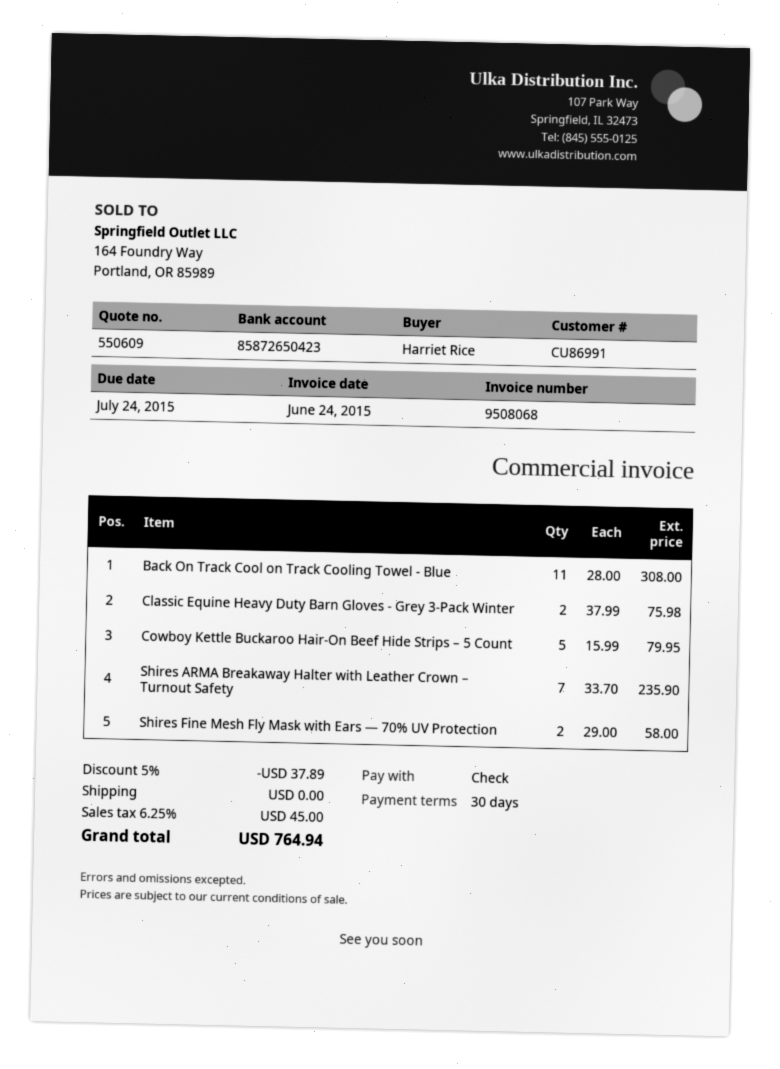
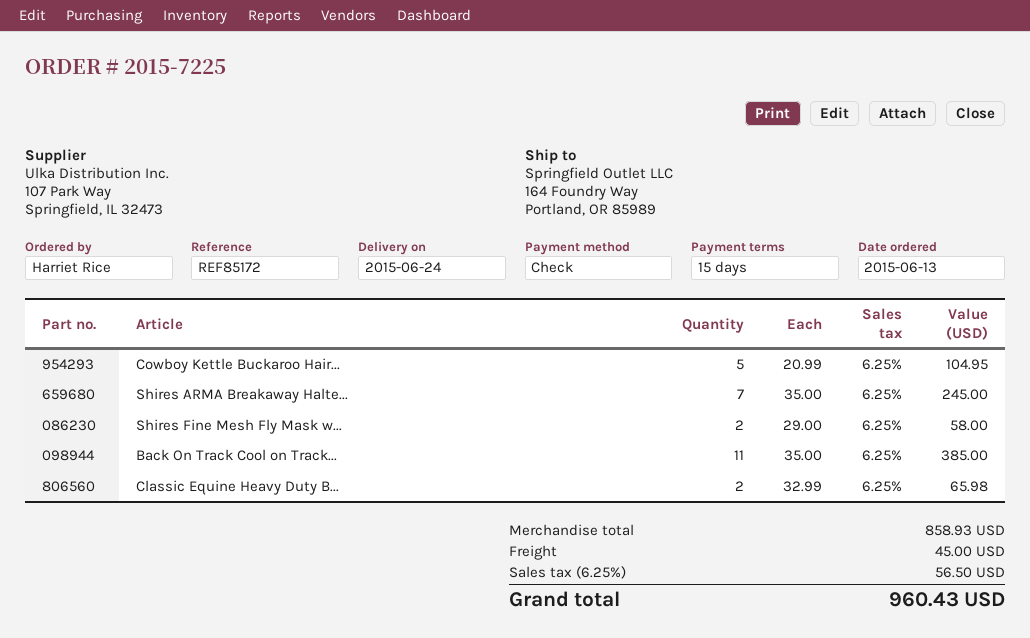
payment terms: 30 days -> 15 days
Back On Track Cool on Track Cooling Towel - Blue: 11 x 28.00 = 308.00 -> 11 x 35.00 = 385.00
Classic Equine Heavy Duty Barn Gloves - Grey 3-Pack Winter: 2 x 37.99 = 75.98 -> 2 x 32.99 = 65.98
Cowboy Kettle Buckaroo Hair-On Beef Hide Strips – 5 Count: 5 x 15.99 = 79.95 -> 5 x 20.99 = 104.95
Shires ARMA Breakaway Halter with Leather Crown – Turnout Safety: 7 x 33.70 = 235.90 -> 7 x 35.00 = 245.00
discount: 5% = 37.89 -> none
shipping: 0.00 -> 45.00
tax: 6.25% = 45.00 -> 6.25% = 56.50
total: 764.94 -> 960.43

